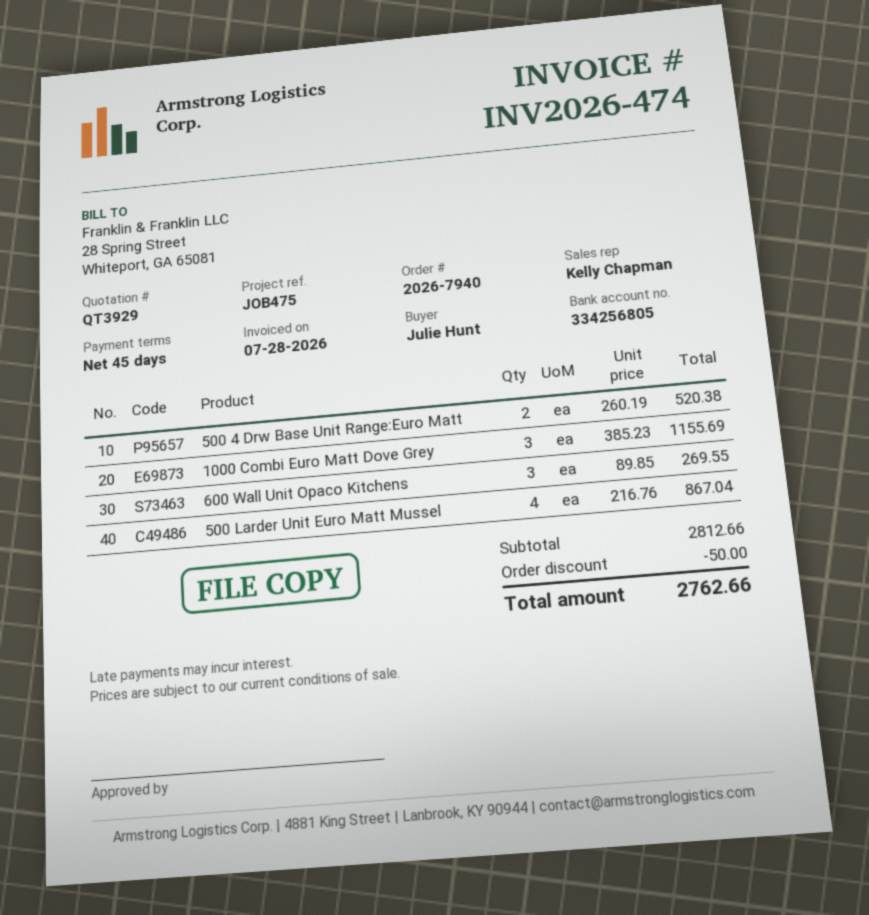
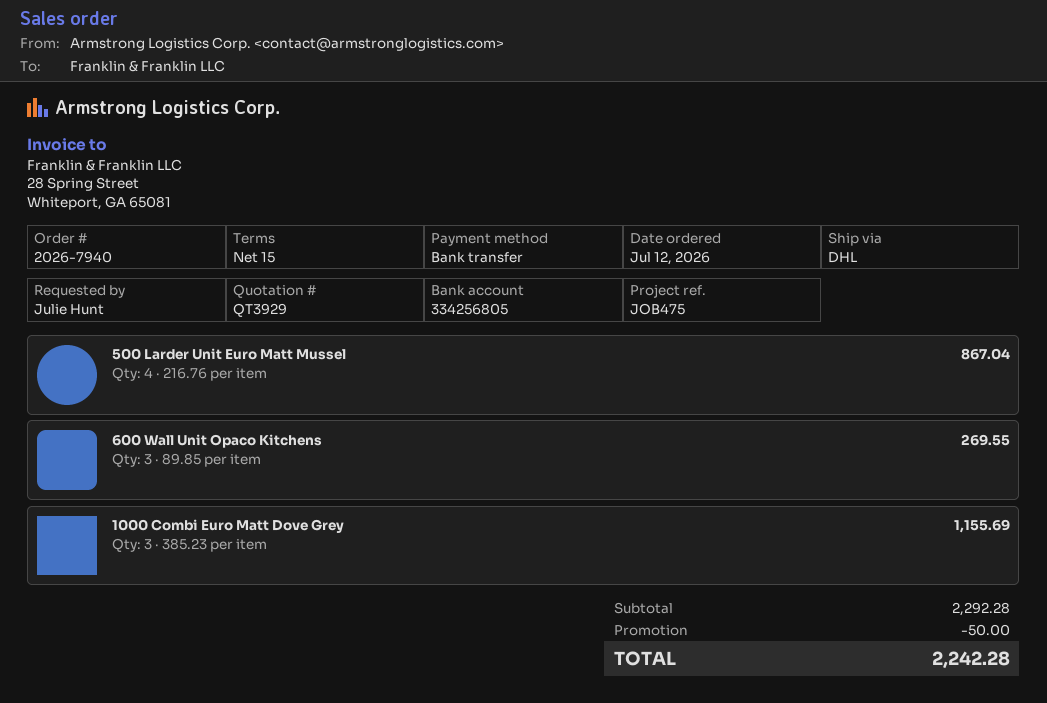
payment terms: 45 days -> 15 days
500 4 Drw Base Unit Range:Euro Matt: 2 x 260.19 = 520.38 -> none
subtotal: 2812.66 -> 2292.28
total: 2762.66 -> 2242.28

